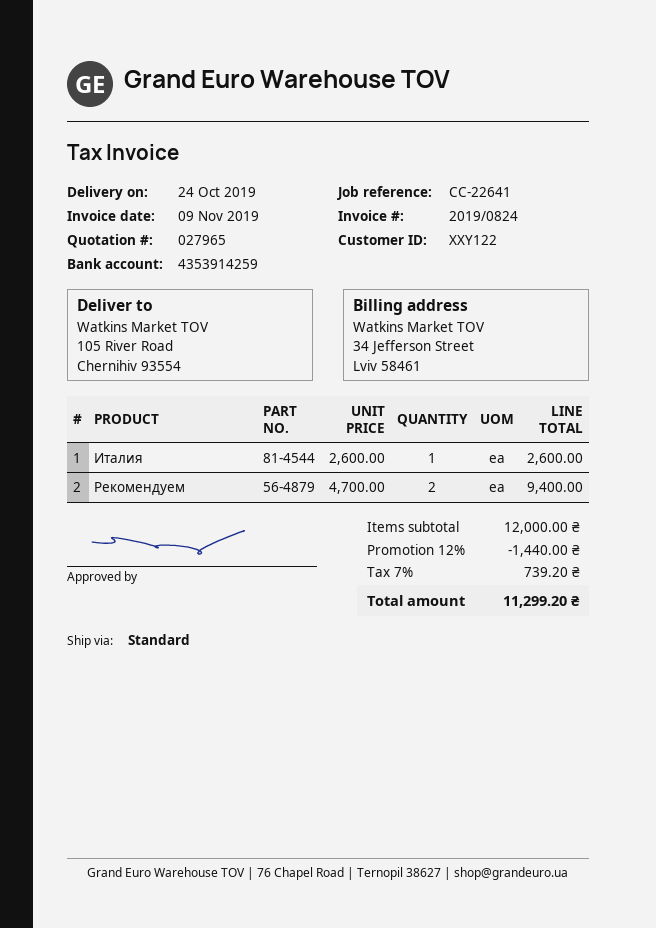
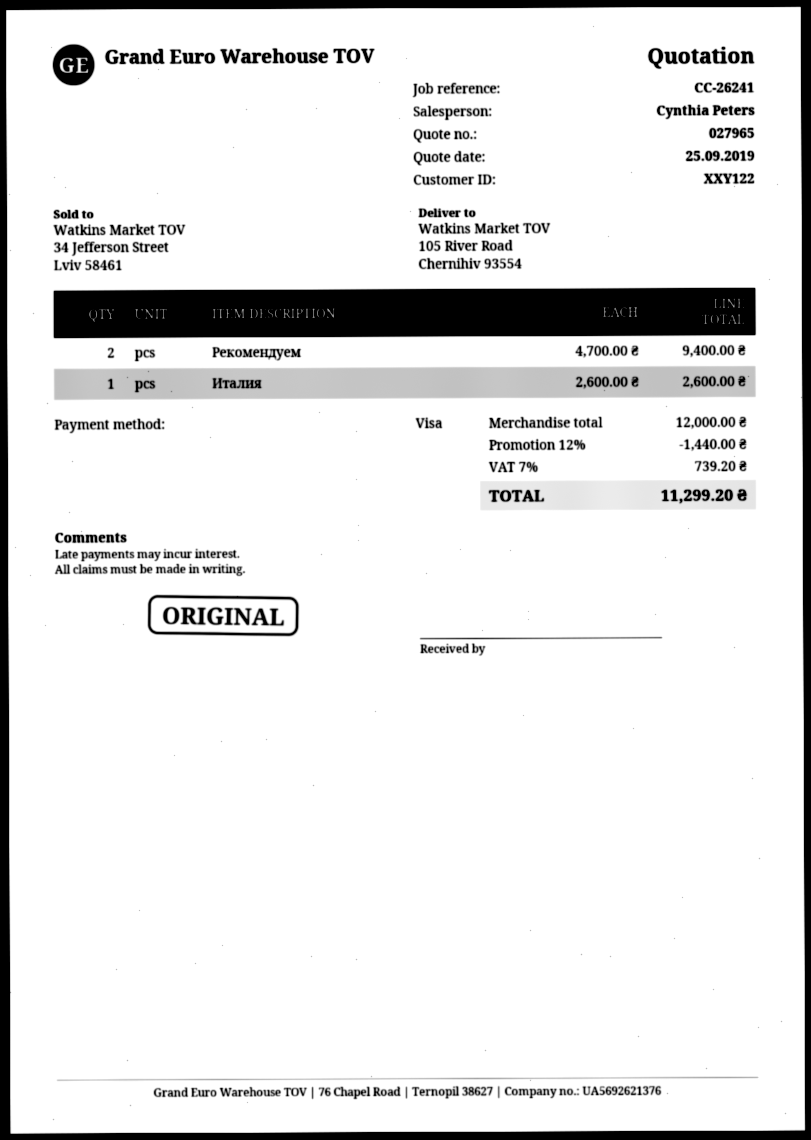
reference: CC-22641 -> CC-26241

